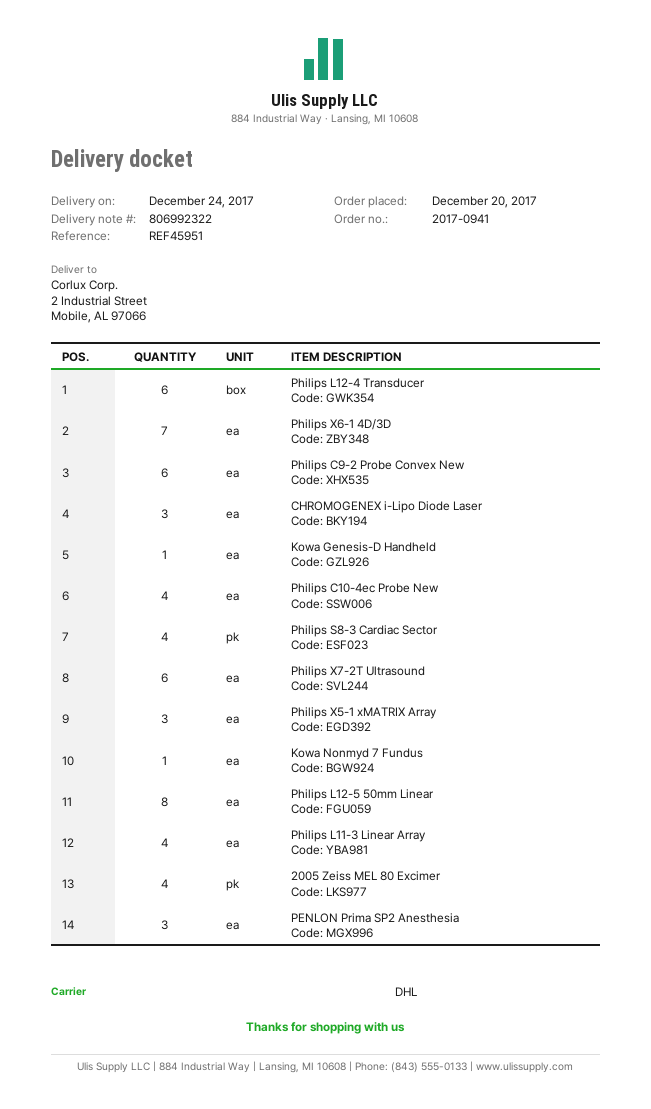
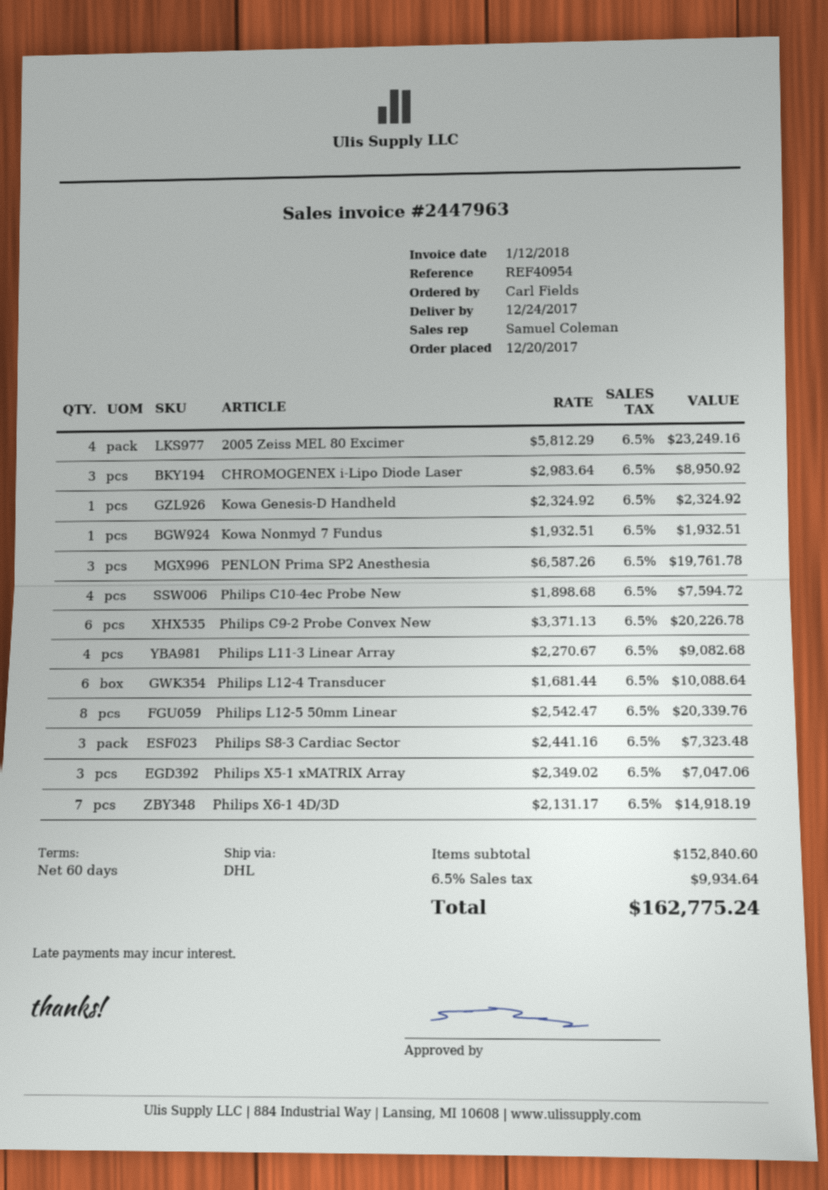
reference: REF45951 -> REF40954
Philips S8-3 Cardiac Sector: 4 -> 3
Philips X7-2T Ultrasound: 6 -> none

